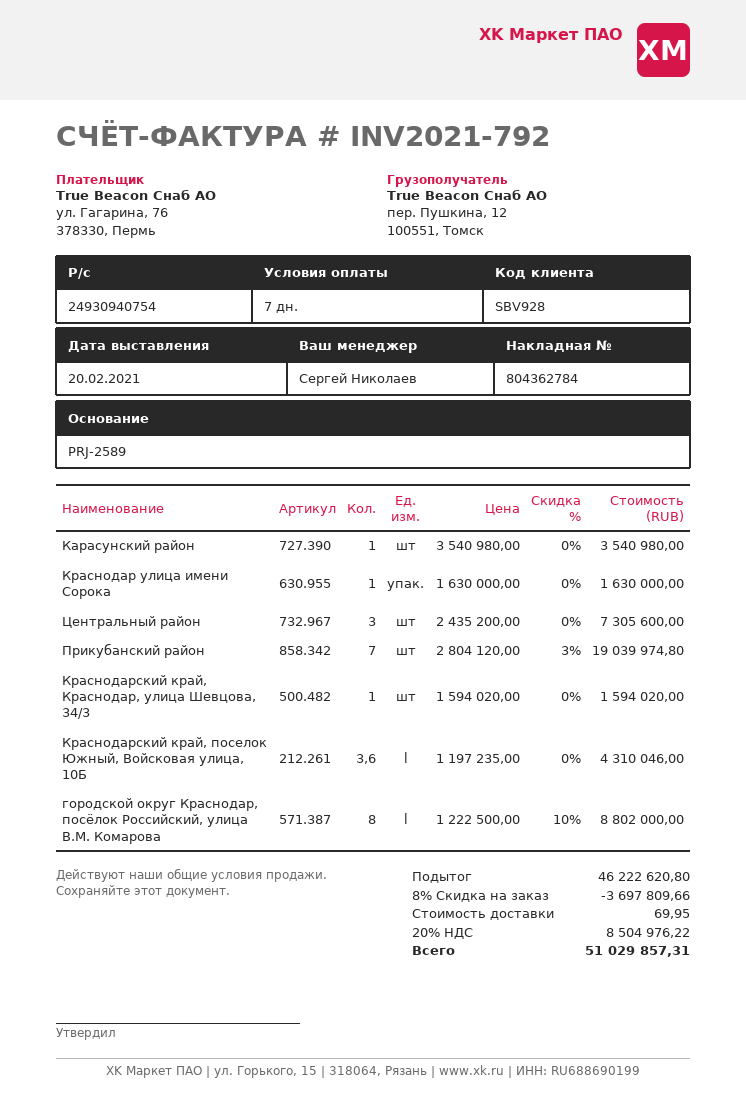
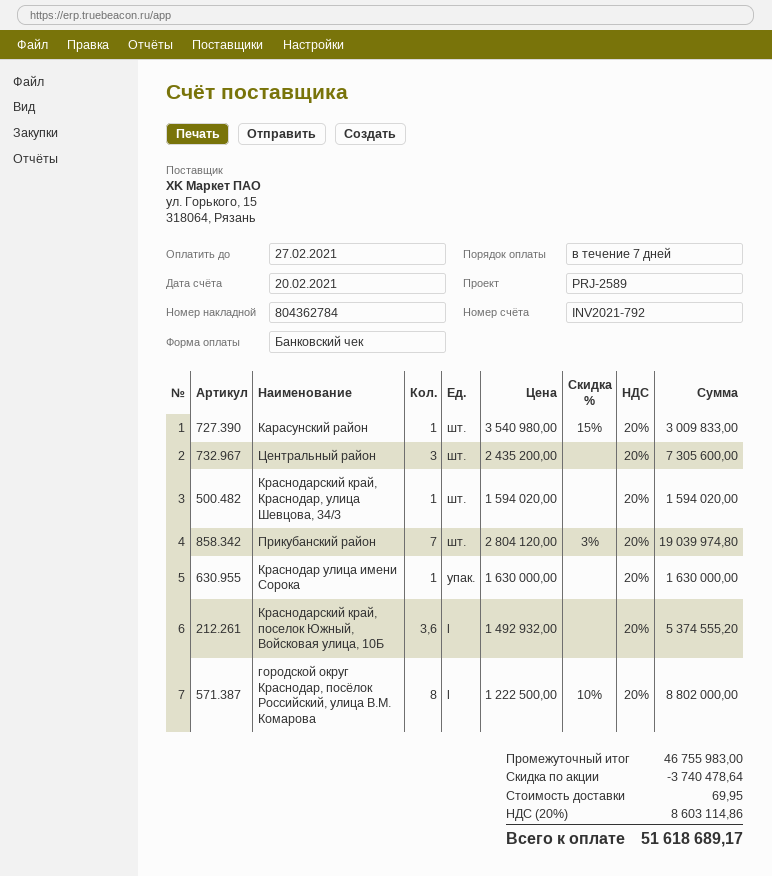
Карасунский район: 1 x 3540980.00 = 3540980.00 -> 1 x 3540980.00 - 15% = 3009833.00
Краснодарский край, поселок Южный, Войсковая улица, 10Б: 3.6 x 1197235.00 = 4310046.00 -> 3.6 x 1492932.00 = 5374555.20
subtotal: 46222620.80 -> 46755983.00
discount: 3697809.66 -> 3740478.64
tax: 20% = 8504976.22 -> 20% = 8603114.86
total: 51029857.31 -> 51618689.17

